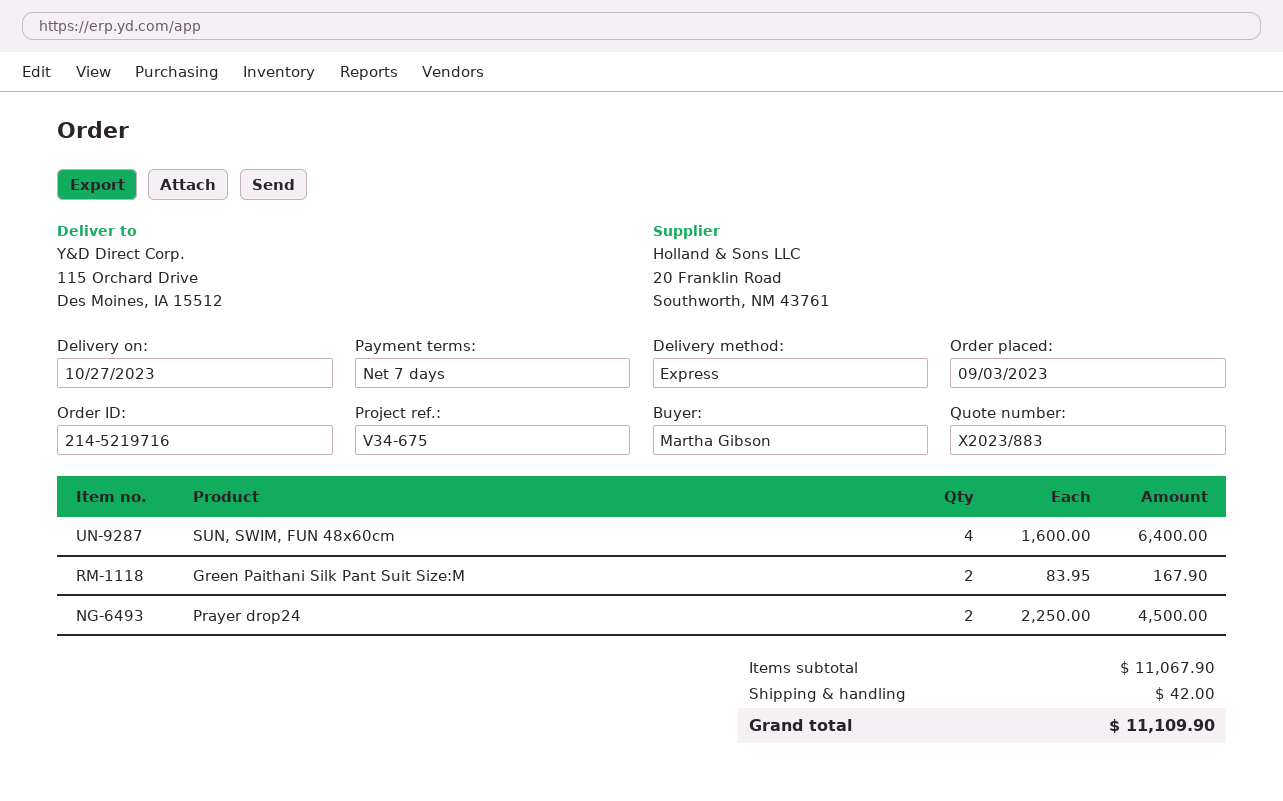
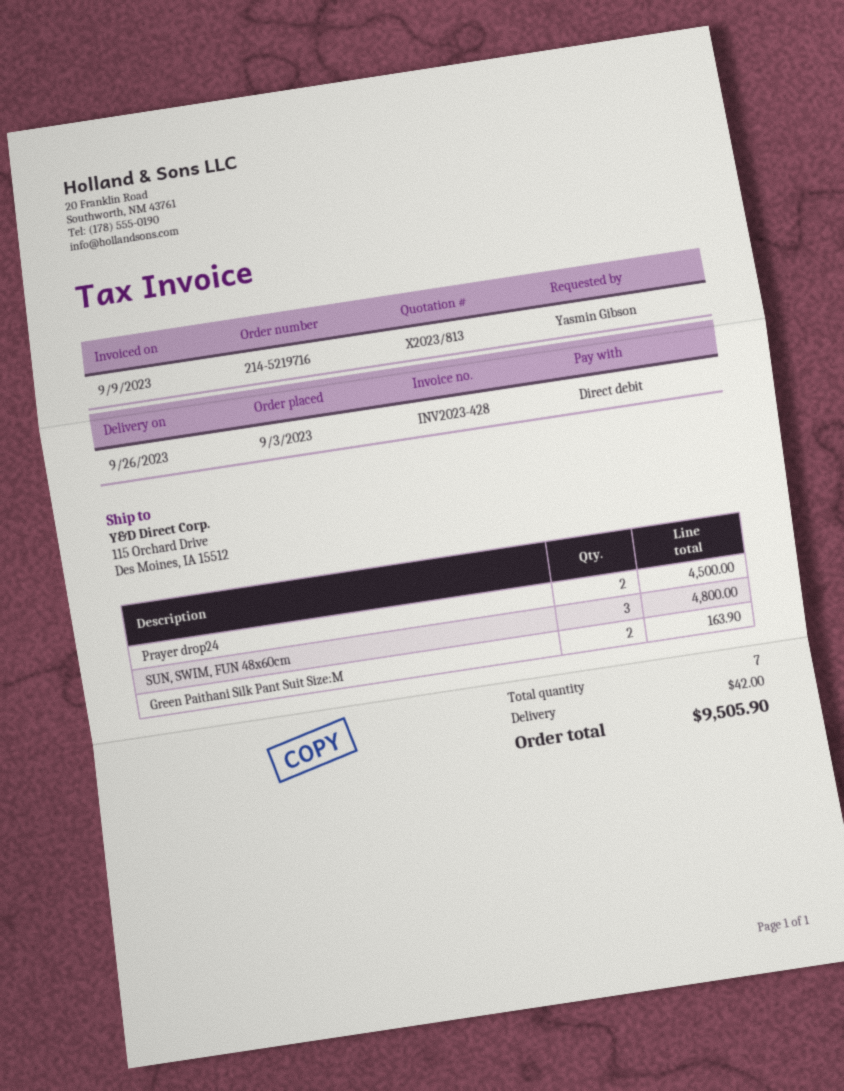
quote number: X2023/883 -> X2023/813
delivery date: 2023-10-27 -> 2023-09-26
ordered by: Martha Gibson -> Yasmin Gibson
SUN, SWIM, FUN 48x60cm: 4 for 6400.00 -> 3 for 4800.00
Green Paithani Silk Pant Suit Size:M: 2 for 167.90 -> 2 for 163.90
total: 11109.90 -> 9505.90

